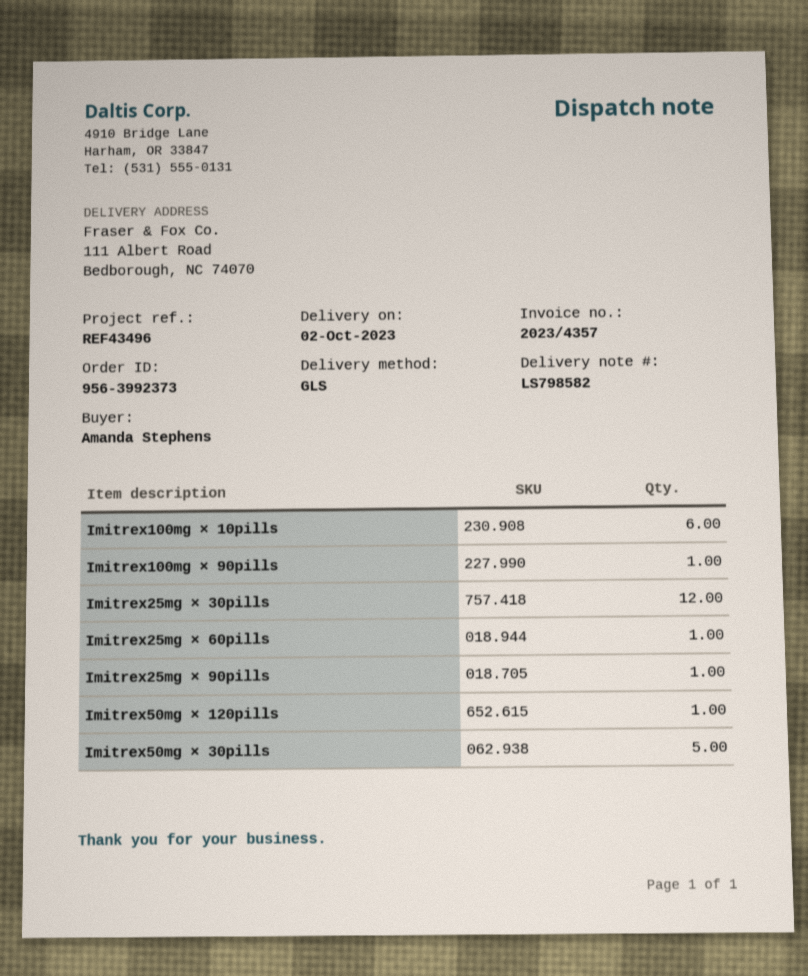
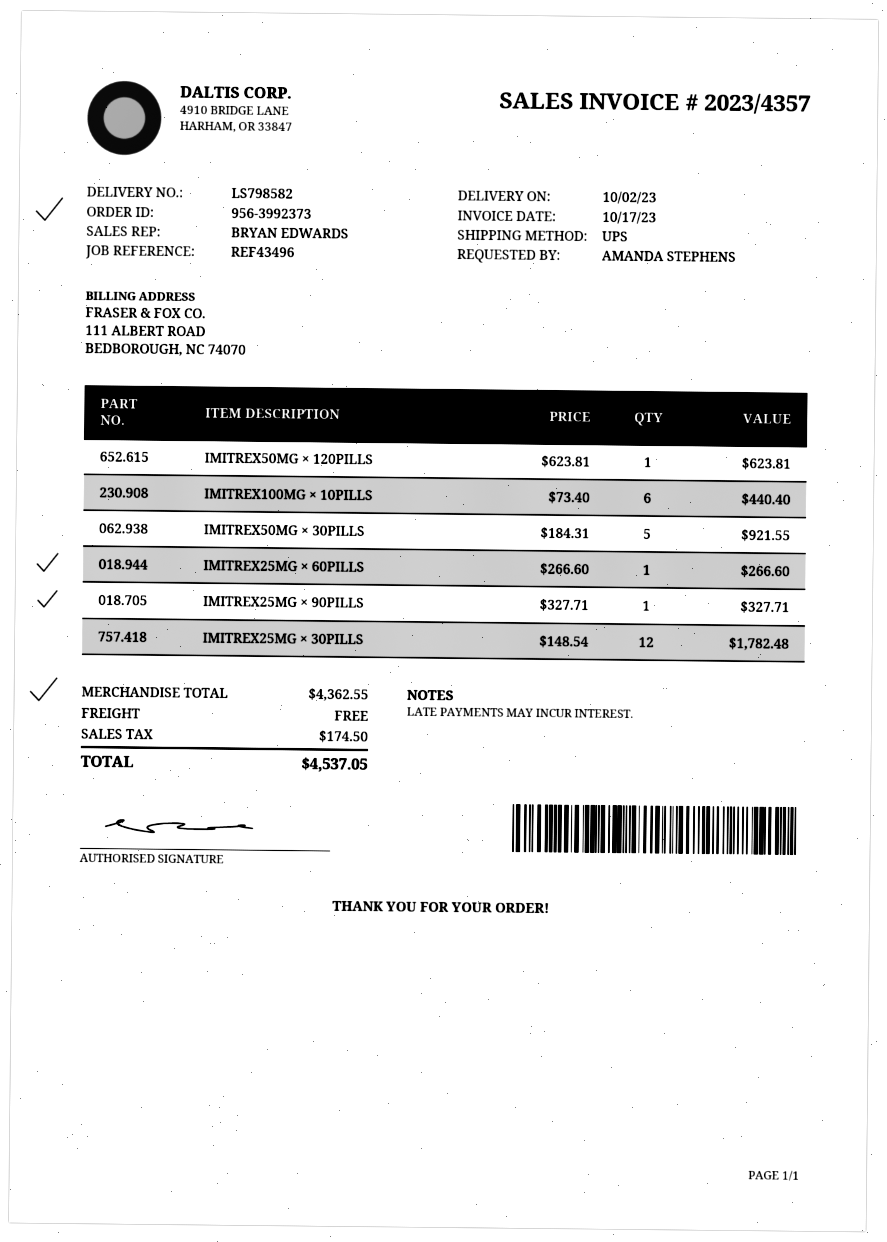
shipping method: GLS -> UPS
Imitrex100mg × 90pills: 1 -> none

